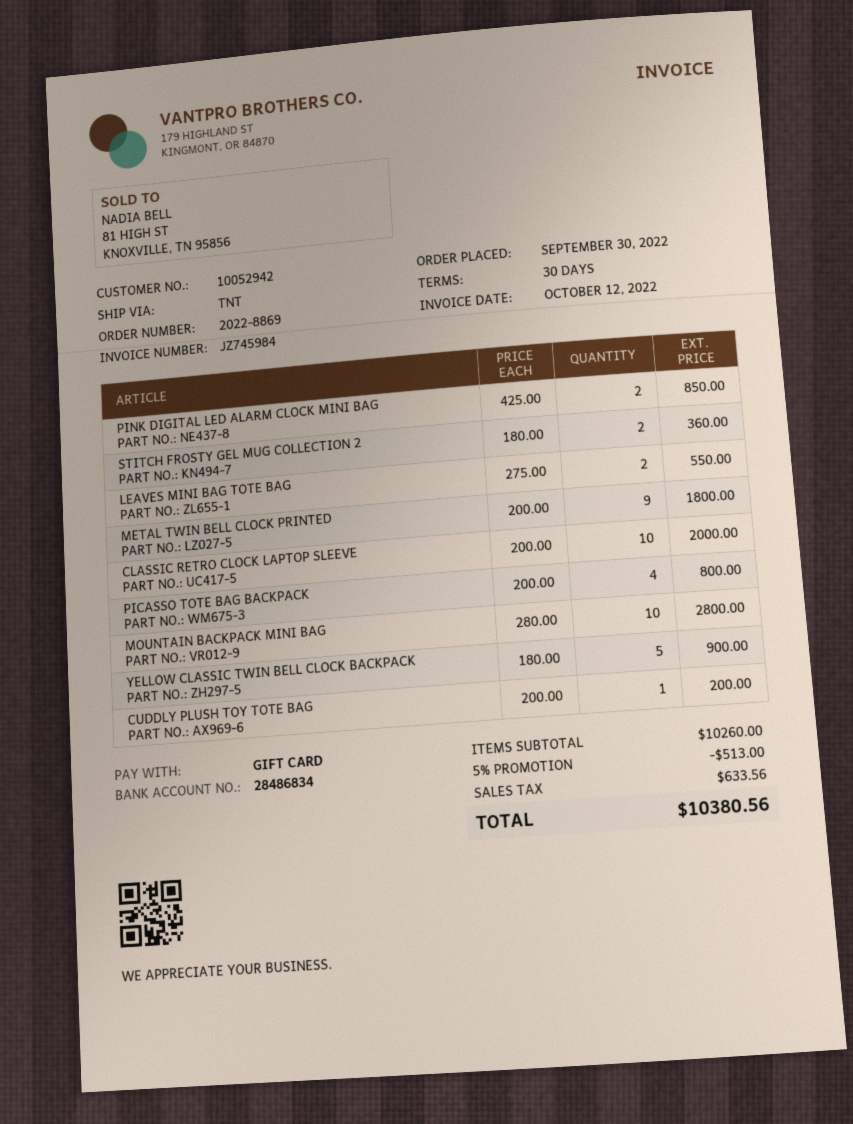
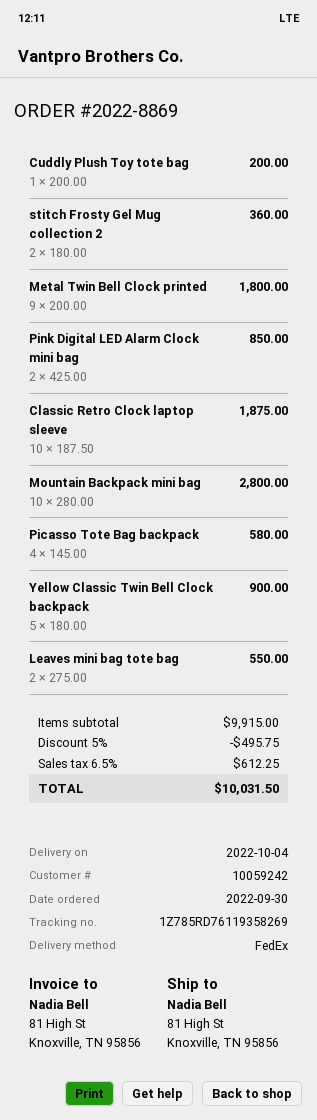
customer number: 10052942 -> 10059242
shipping method: TNT -> FedEx
CLASSIC RETRO CLOCK LAPTOP SLEEVE: 10 x 200.00 = 2000.00 -> 10 x 187.50 = 1875.00
PICASSO TOTE BAG BACKPACK: 4 x 200.00 = 800.00 -> 4 x 145.00 = 580.00
subtotal: 10260.00 -> 9915.00
discount: 5% = 513.00 -> 5% = 495.75
tax: 633.56 -> 612.25
total: 10380.56 -> 10031.50

